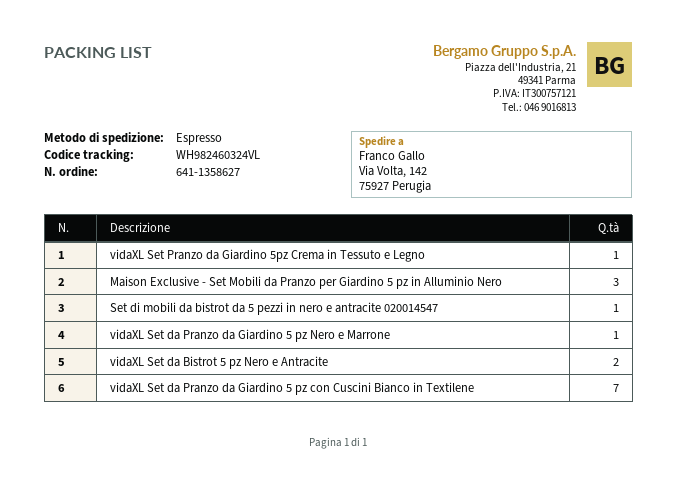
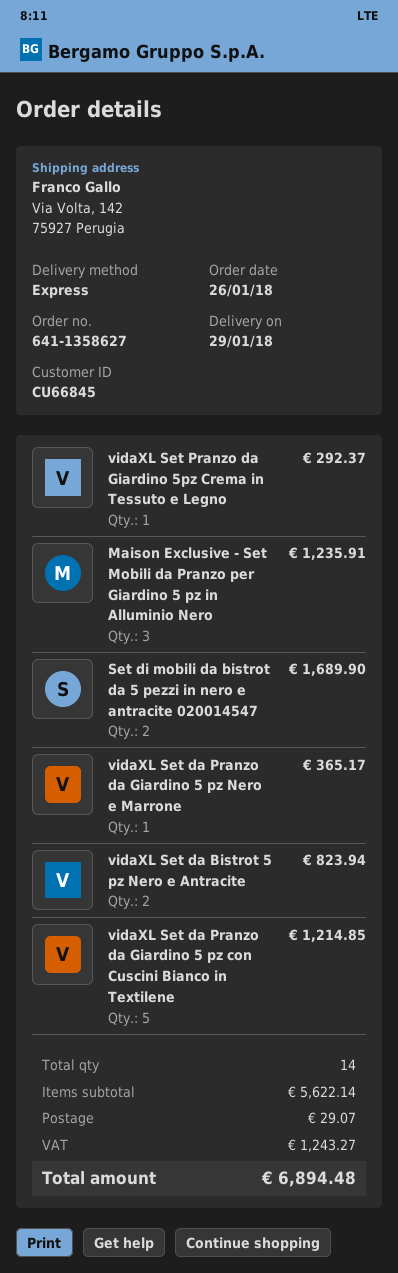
Set di mobili da bistrot da 5 pezzi in nero e antracite 020014547: 1 -> 2
vidaXL Set da Pranzo da Giardino 5 pz con Cuscini Bianco in Textilene: 7 -> 5

